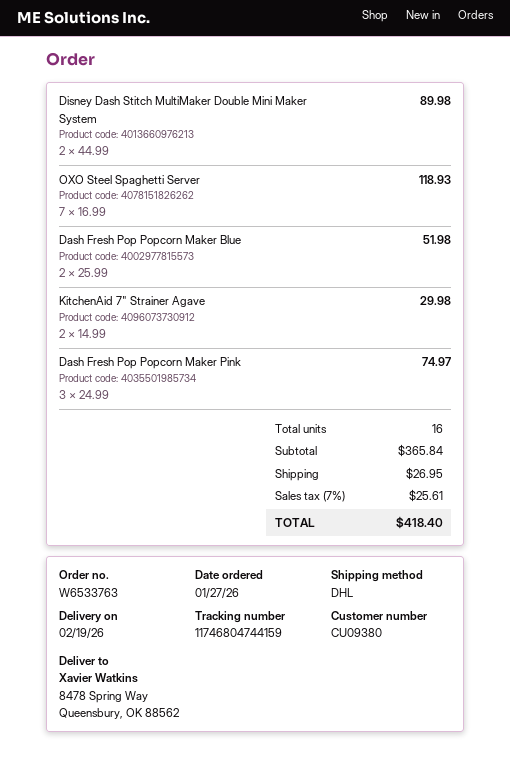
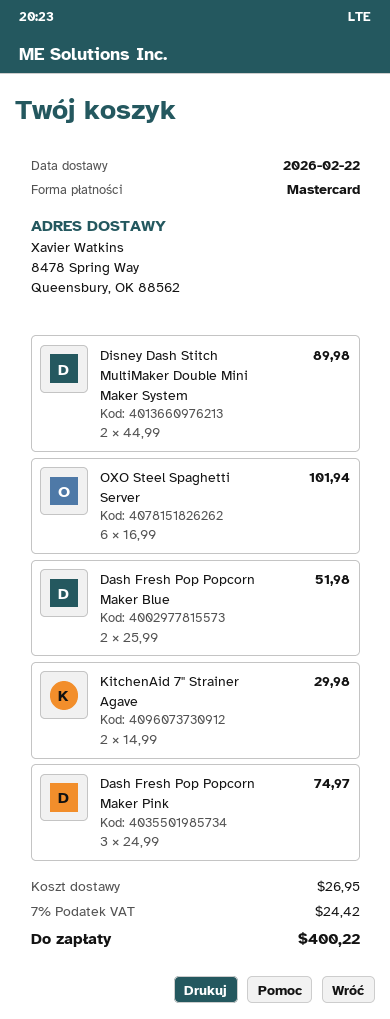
delivery date: 2026-02-19 -> 2026-02-22
OXO Steel Spaghetti Server: 7 x 16.99 = 118.93 -> 6 x 16.99 = 101.94
tax: 7% = 25.61 -> 7% = 24.42
total: 418.40 -> 400.22

